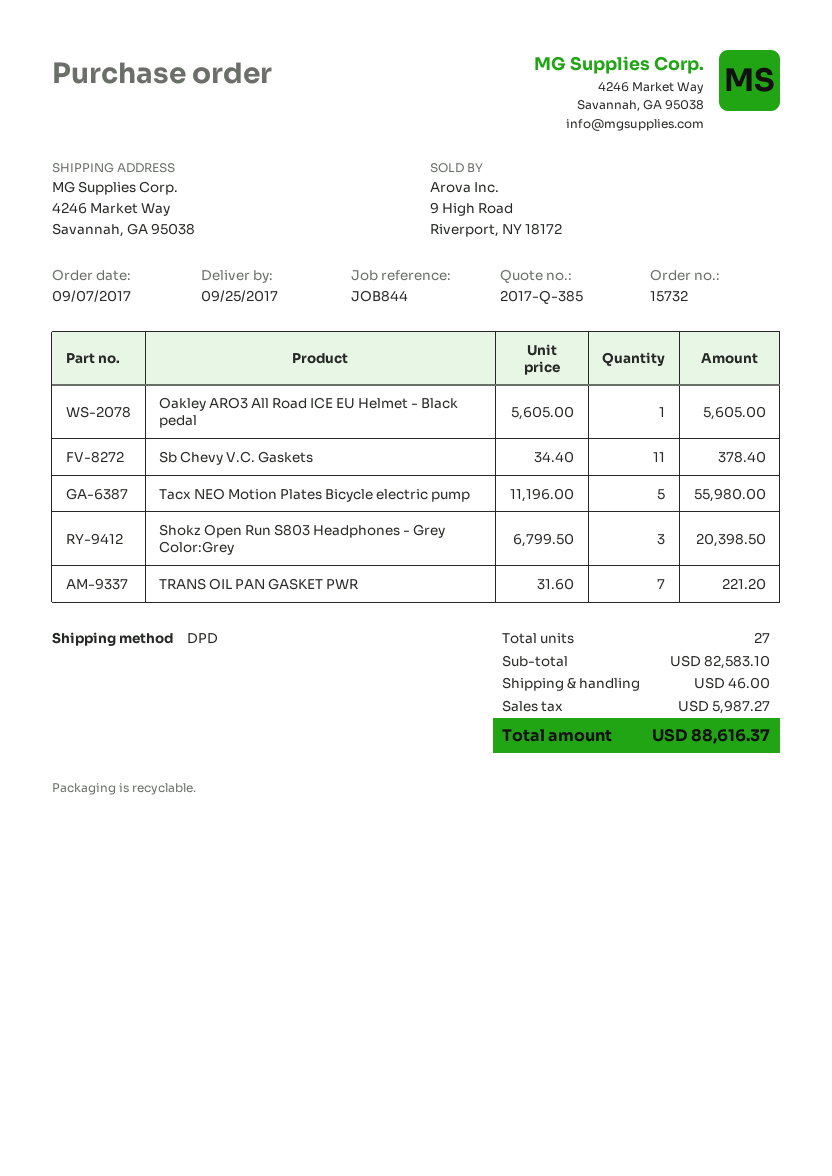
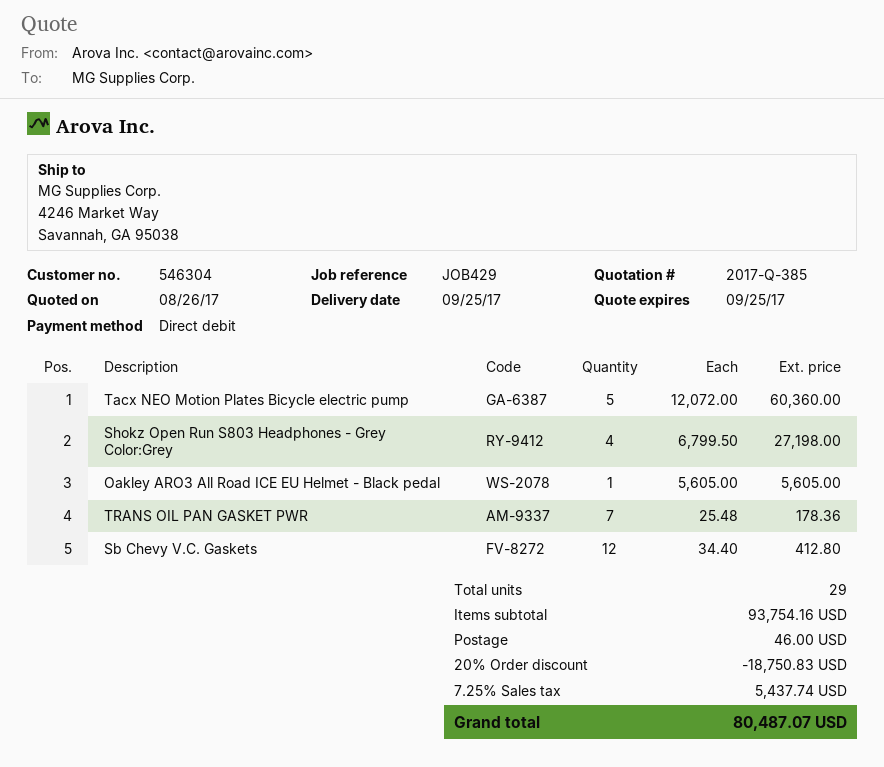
reference: JOB844 -> JOB429
Sb Chevy V.C. Gaskets: 11 x 34.40 = 378.40 -> 12 x 34.40 = 412.80
Tacx NEO Motion Plates Bicycle electric pump: 5 x 11196.00 = 55980.00 -> 5 x 12072.00 = 60360.00
Shokz Open Run S803 Headphones - Grey Color:Grey: 3 x 6799.50 = 20398.50 -> 4 x 6799.50 = 27198.00
TRANS OIL PAN GASKET PWR: 7 x 31.60 = 221.20 -> 7 x 25.48 = 178.36
total quantity: 27 -> 29
subtotal: 82583.10 -> 93754.16
discount: none -> 20% = 18750.83
tax: 5987.27 -> 5437.74
total: 88616.37 -> 80487.07

